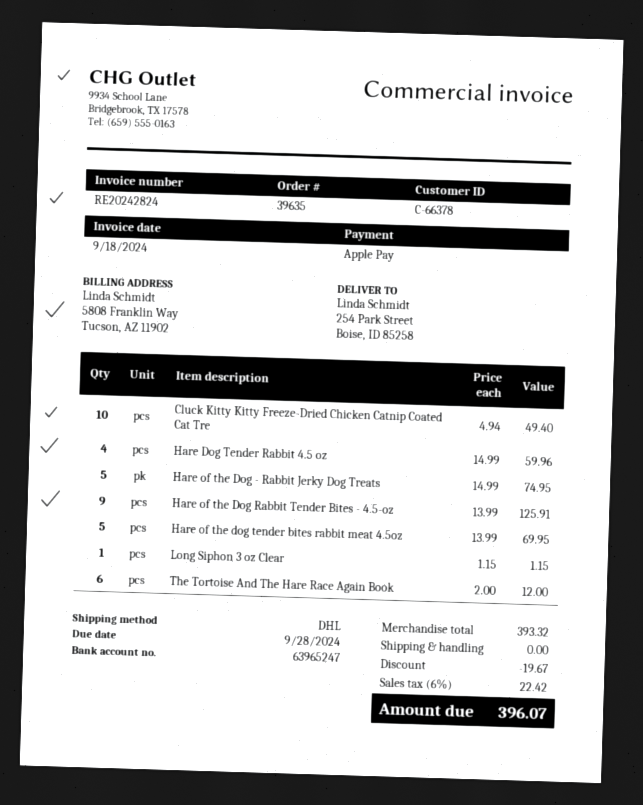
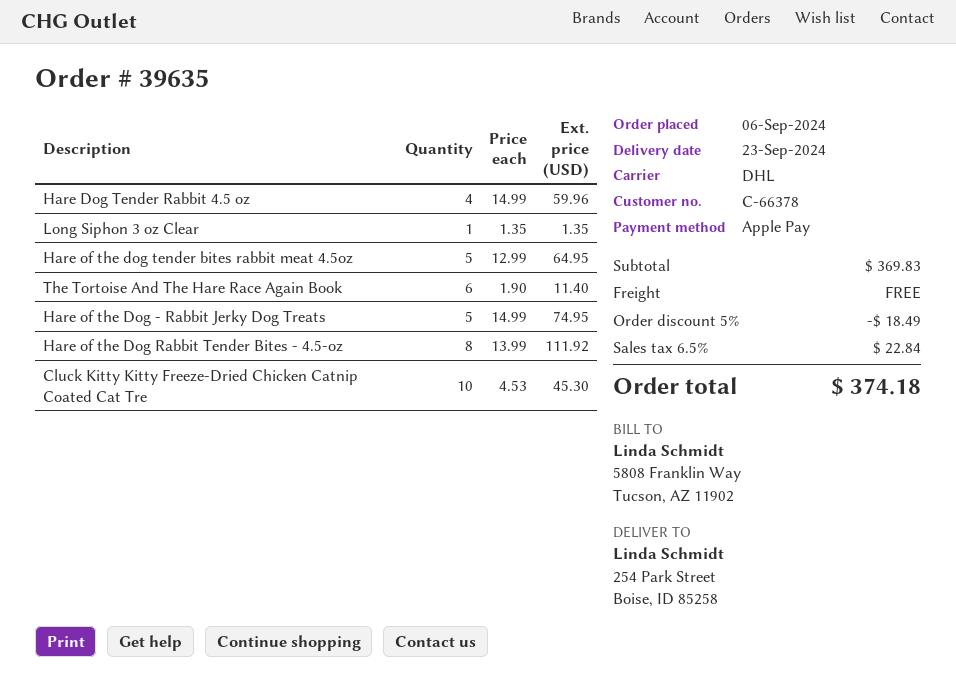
Cluck Kitty Kitty Freeze-Dried Chicken Catnip Coated Cat Tre: 10 x 4.94 = 49.40 -> 10 x 4.53 = 45.30
Hare of the Dog Rabbit Tender Bites - 4.5-oz: 9 x 13.99 = 125.91 -> 8 x 13.99 = 111.92
Hare of the dog tender bites rabbit meat 4.5oz: 5 x 13.99 = 69.95 -> 5 x 12.99 = 64.95
Long Siphon 3 oz Clear: 1 x 1.15 = 1.15 -> 1 x 1.35 = 1.35
The Tortoise And The Hare Race Again Book: 6 x 2.00 = 12.00 -> 6 x 1.90 = 11.40
subtotal: 393.32 -> 369.83
discount: 19.67 -> 18.49
tax: 6% = 22.42 -> 6.5% = 22.84
total: 396.07 -> 374.18

